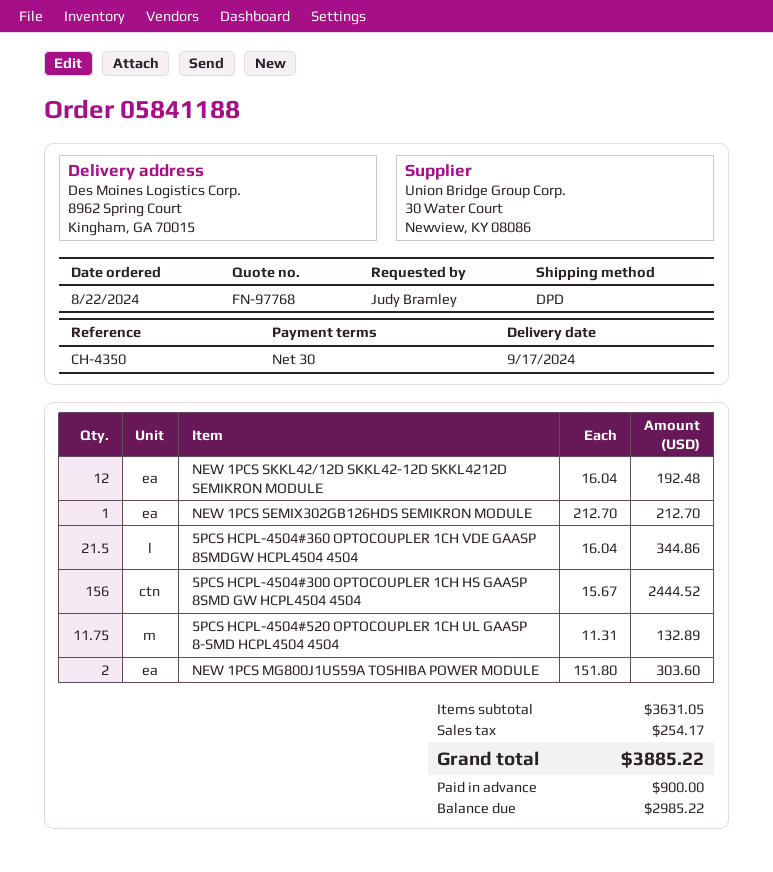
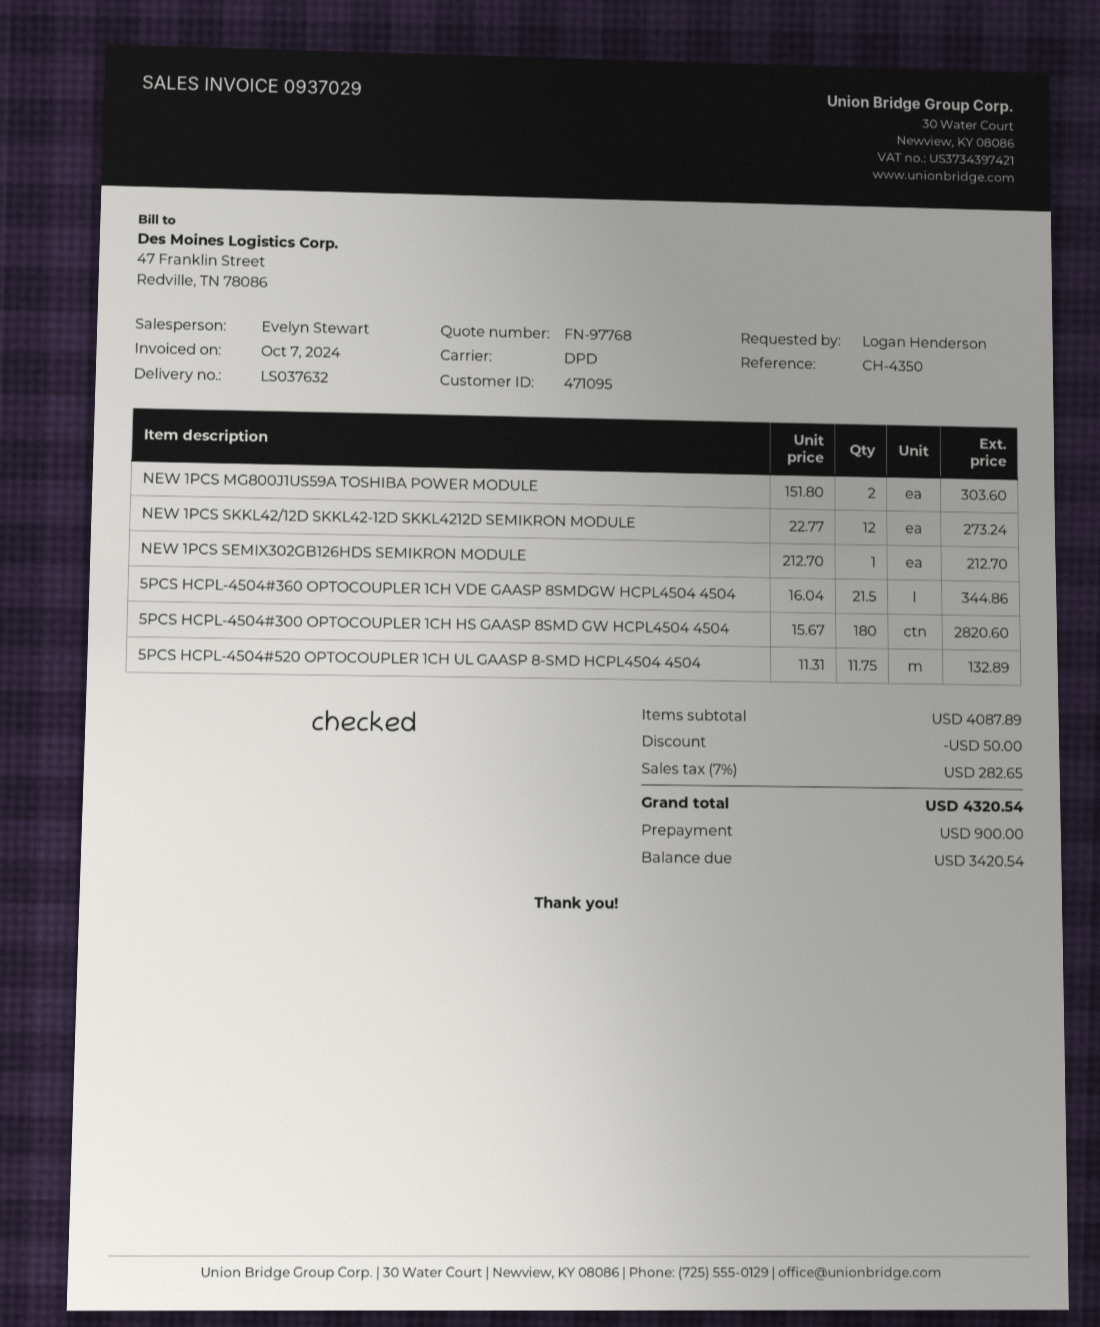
ordered by: Judy Bramley -> Logan Henderson
NEW 1PCS SKKL42/12D SKKL42-12D SKKL4212D SEMIKRON MODULE: 12 x 16.04 = 192.48 -> 12 x 22.77 = 273.24
5PCS HCPL-4504#300 OPTOCOUPLER 1CH HS GAASP 8SMD GW HCPL4504 4504: 156 x 15.67 = 2444.52 -> 180 x 15.67 = 2820.60
subtotal: 3631.05 -> 4087.89
discount: none -> 50.00
tax: 254.17 -> 282.65
total: 3885.22 -> 4320.54
balance: 2985.22 -> 3420.54

